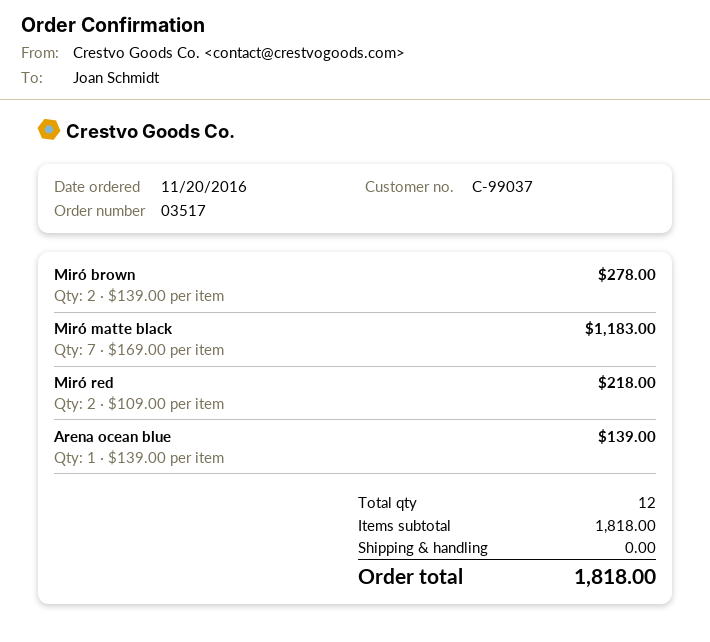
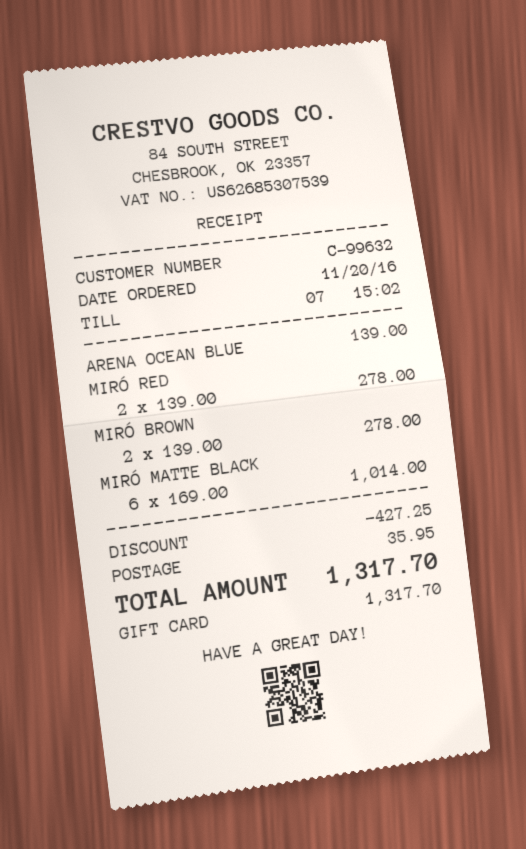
customer number: C-99037 -> C-99632
Miró matte black: 7 x 169.00 = 1183.00 -> 6 x 169.00 = 1014.00
Miró red: 2 x 109.00 = 218.00 -> 2 x 139.00 = 278.00
discount: none -> 427.25
shipping: 0.00 -> 35.95
total: 1818.00 -> 1317.70

